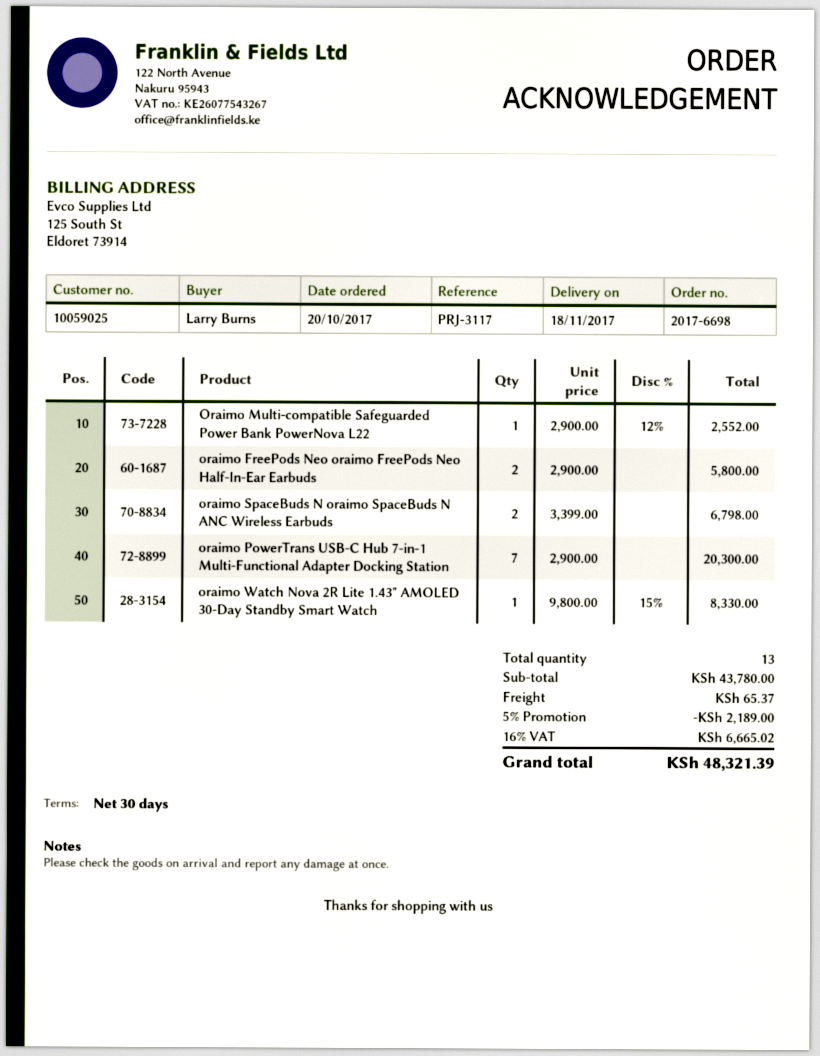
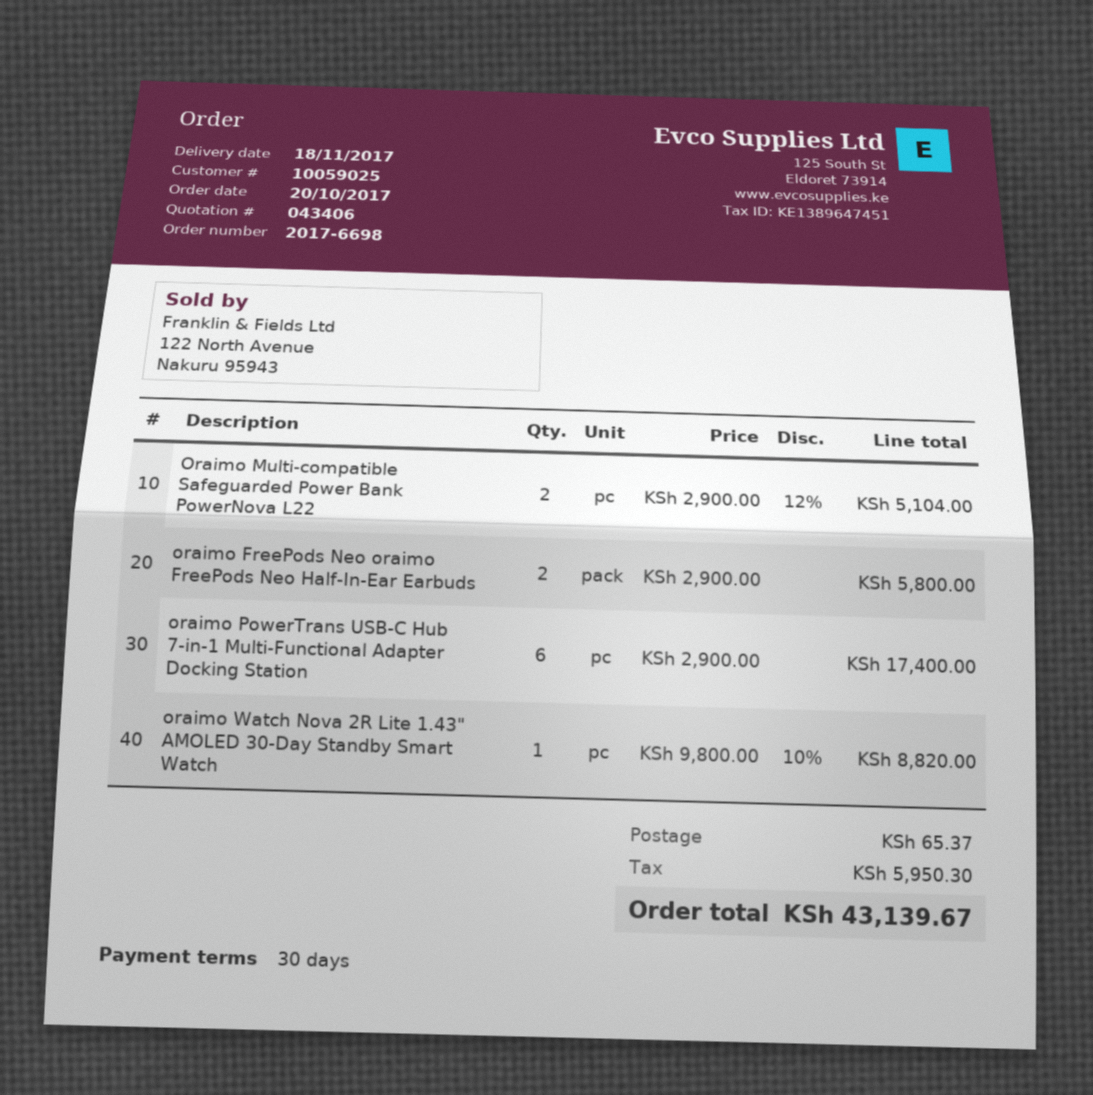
Oraimo Multi‑compatible Safeguarded Power Bank PowerNova L22: 1 x 2900.00 - 12% = 2552.00 -> 2 x 2900.00 - 12% = 5104.00
oraimo SpaceBuds N oraimo SpaceBuds N ANC Wireless Earbuds: 2 x 3399.00 = 6798.00 -> none
oraimo PowerTrans USB-C Hub 7-in-1 Multi-Functional Adapter Docking Station: 7 x 2900.00 = 20300.00 -> 6 x 2900.00 = 17400.00
oraimo Watch Nova 2R Lite 1.43" AMOLED 30-Day Standby Smart Watch: 1 x 9800.00 - 15% = 8330.00 -> 1 x 9800.00 - 10% = 8820.00
discount: 5% = 2189.00 -> none
tax: 6665.02 -> 5950.30
total: 48321.39 -> 43139.67

